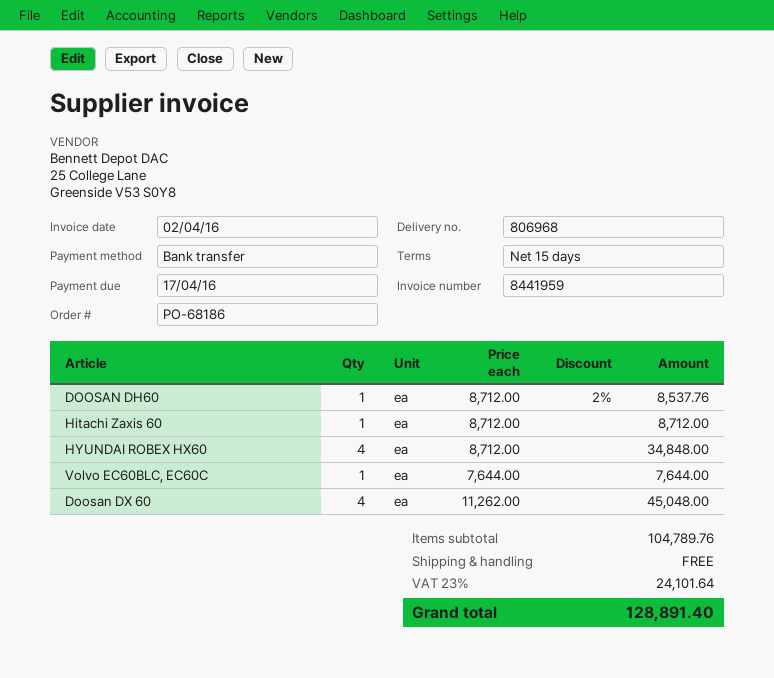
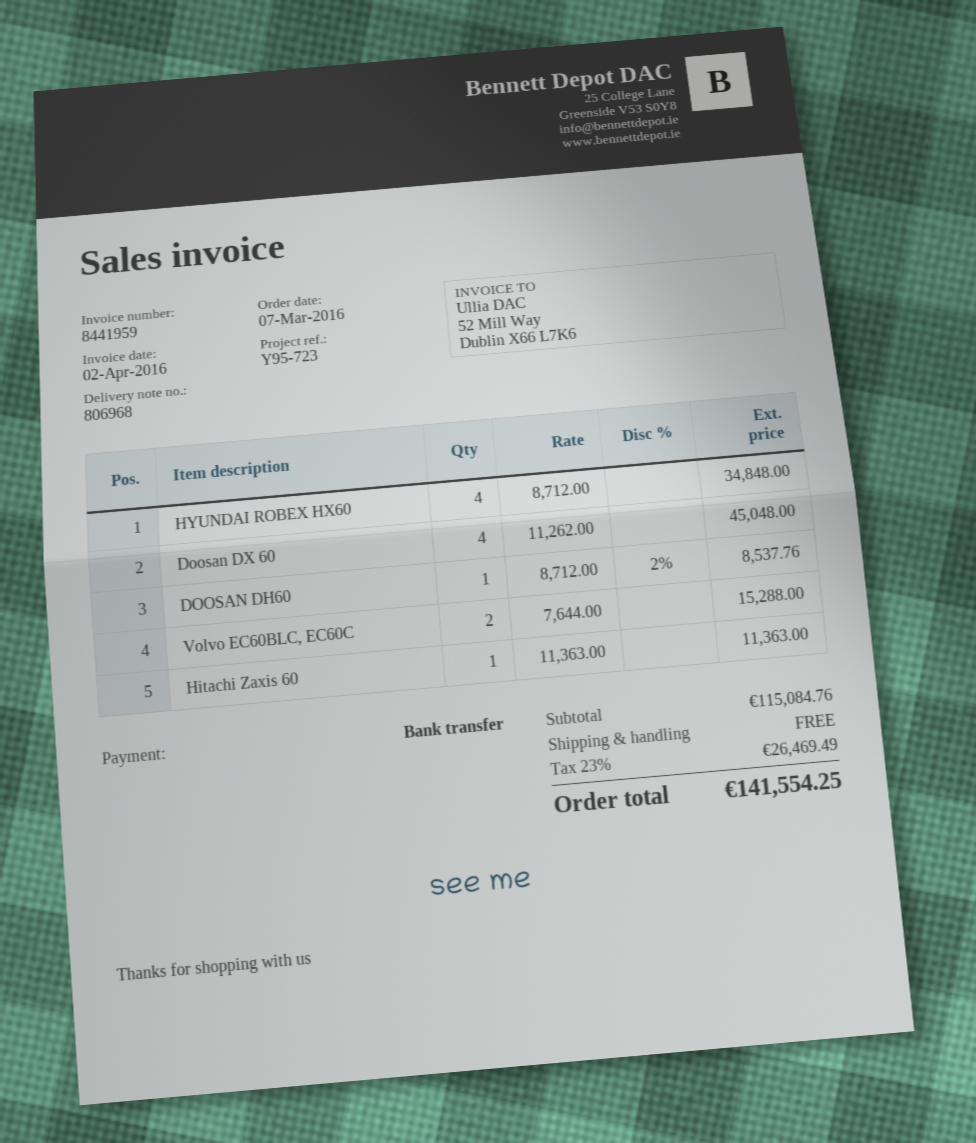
Hitachi Zaxis 60: 1 x 8712.00 = 8712.00 -> 1 x 11363.00 = 11363.00
Volvo EC60BLC, EC60C: 1 x 7644.00 = 7644.00 -> 2 x 7644.00 = 15288.00
subtotal: 104789.76 -> 115084.76
tax: 23% = 24101.64 -> 23% = 26469.49
total: 128891.40 -> 141554.25

